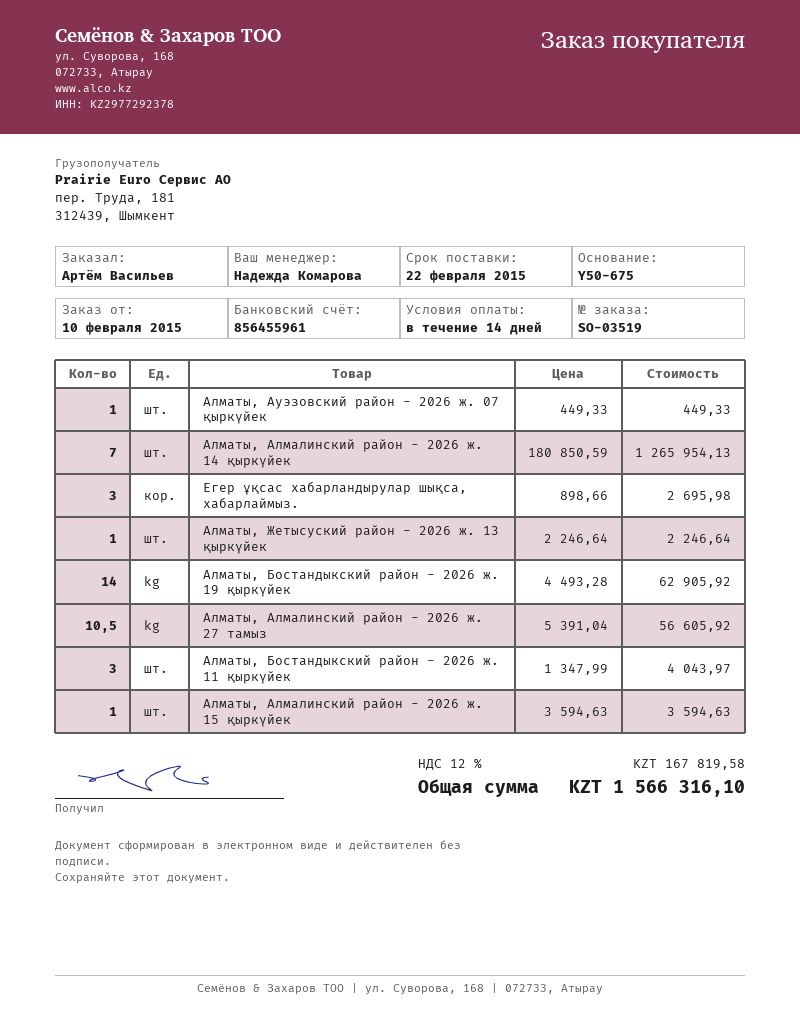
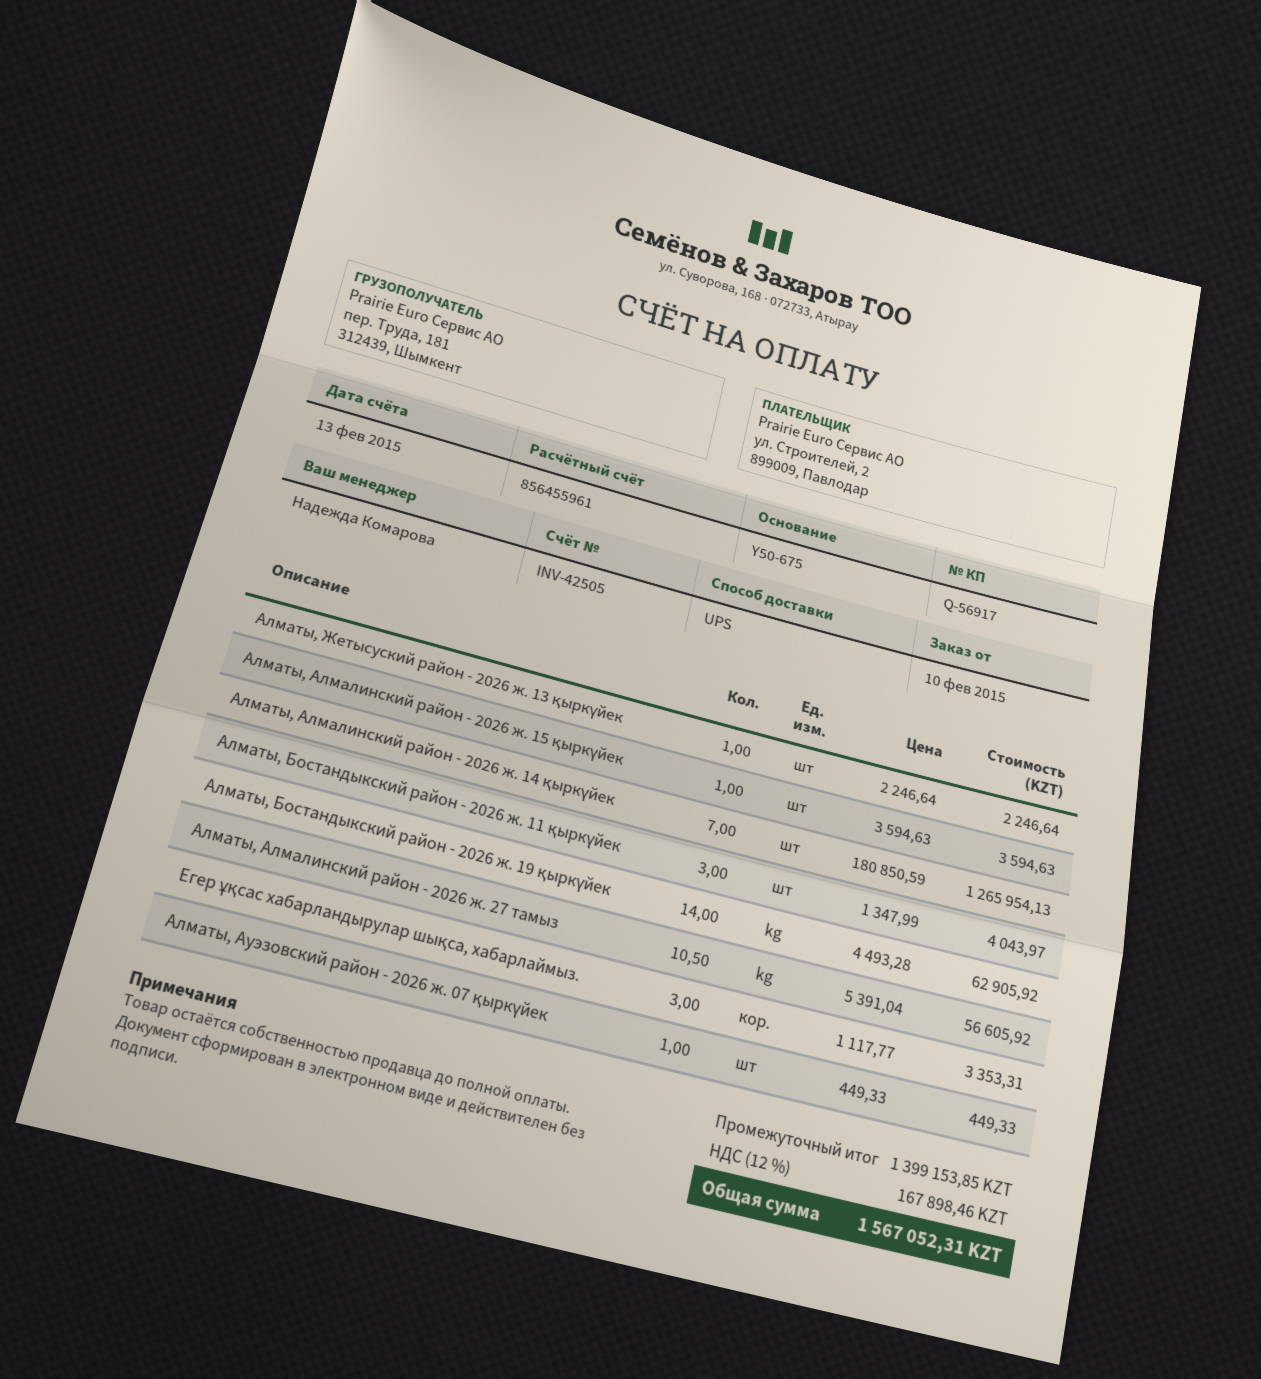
Егер ұқсас хабарландырулар шықса, хабарлаймыз.: 3 x 898.66 = 2695.98 -> 3 x 1117.77 = 3353.31
tax: 12% = 167819.58 -> 12% = 167898.46
total: 1566316.10 -> 1567052.31

